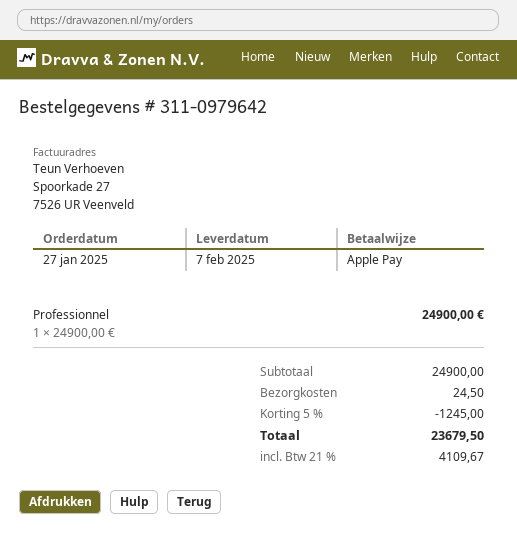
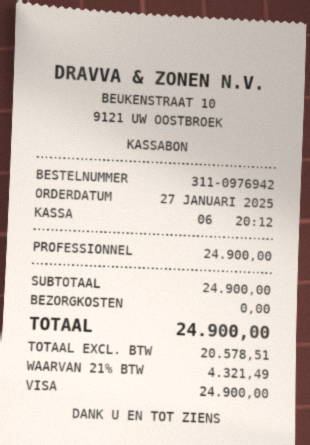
order number: 311-0979642 -> 311-0976942
payment method: Apple Pay -> Visa
discount: 5% = 1245.00 -> none
shipping: 24.50 -> 0.00
tax: 21% = 4109.67 -> 21% = 4321.49
total: 23679.50 -> 24900.00

